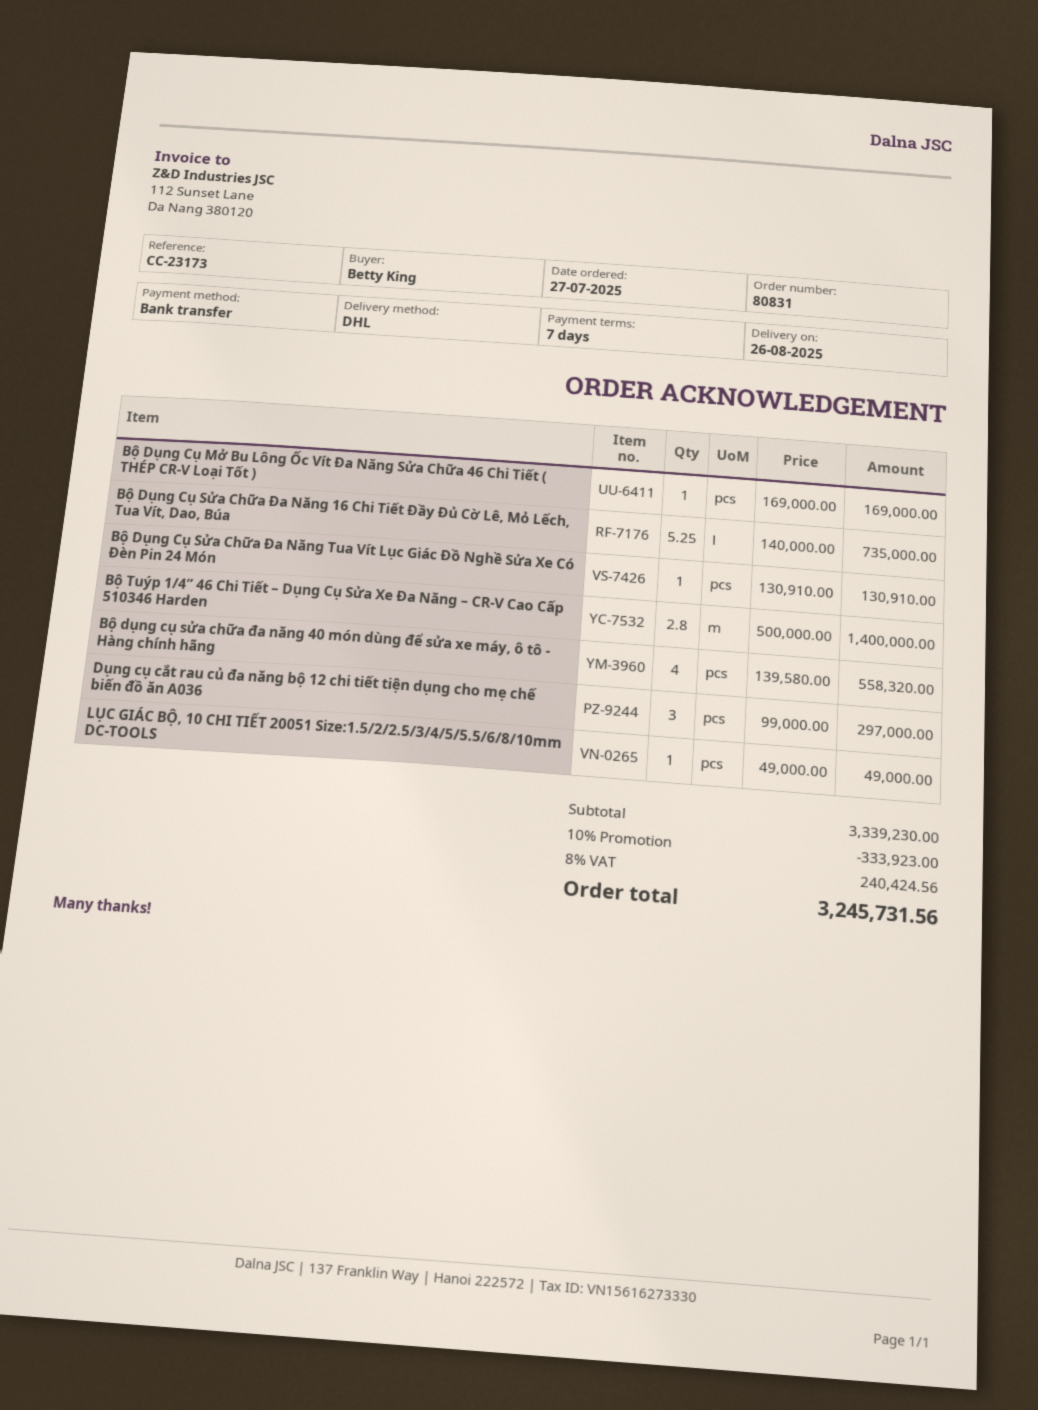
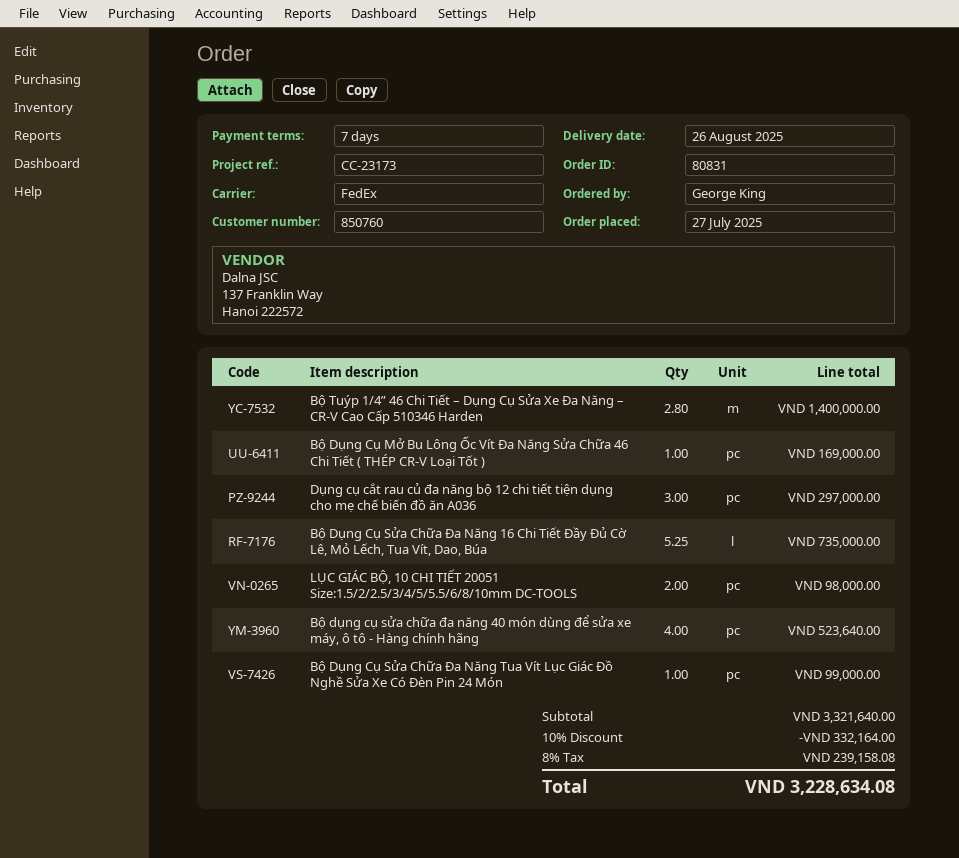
ordered by: Betty King -> George King
shipping method: DHL -> FedEx
Bộ Dụng Cụ Sửa Chữa Đa Năng Tua Vít Lục Giác Đồ Nghề Sửa Xe Có Đèn Pin 24 Món: 1 for 130910.00 -> 1 for 99000.00
Bộ dụng cụ sửa chữa đa năng 40 món dùng để sửa xe máy, ô tô - Hàng chính hãng: 4 for 558320.00 -> 4 for 523640.00
LỤC GIÁC BỘ, 10 CHI TIẾT 20051 Size:1.5/2/2.5/3/4/5/5.5/6/8/10mm DC-TOOLS: 1 for 49000.00 -> 2 for 98000.00
subtotal: 3339230.00 -> 3321640.00
discount: 10% = 333923.00 -> 10% = 332164.00
tax: 8% = 240424.56 -> 8% = 239158.08
total: 3245731.56 -> 3228634.08

